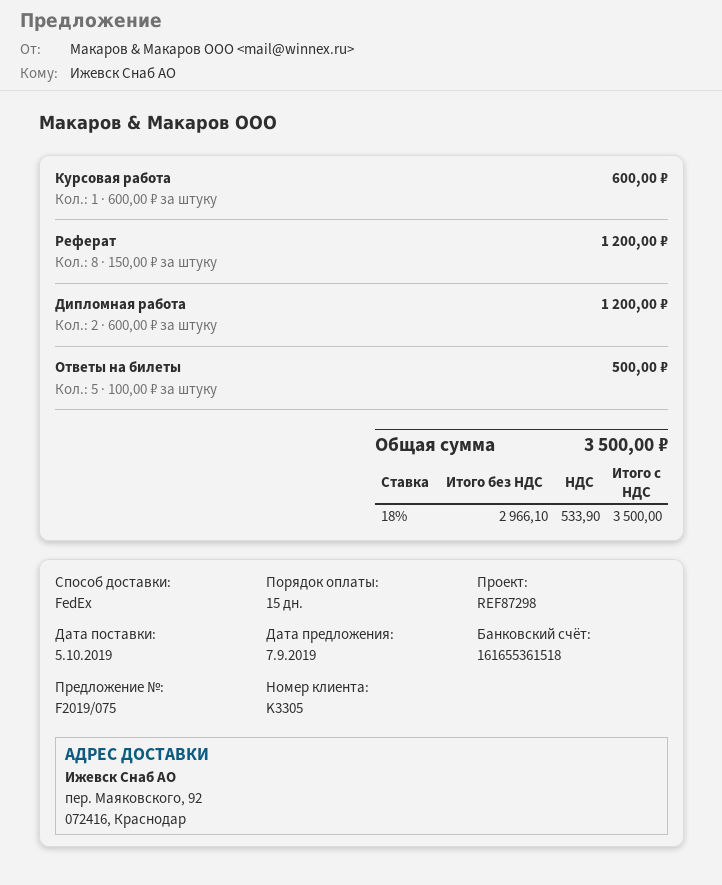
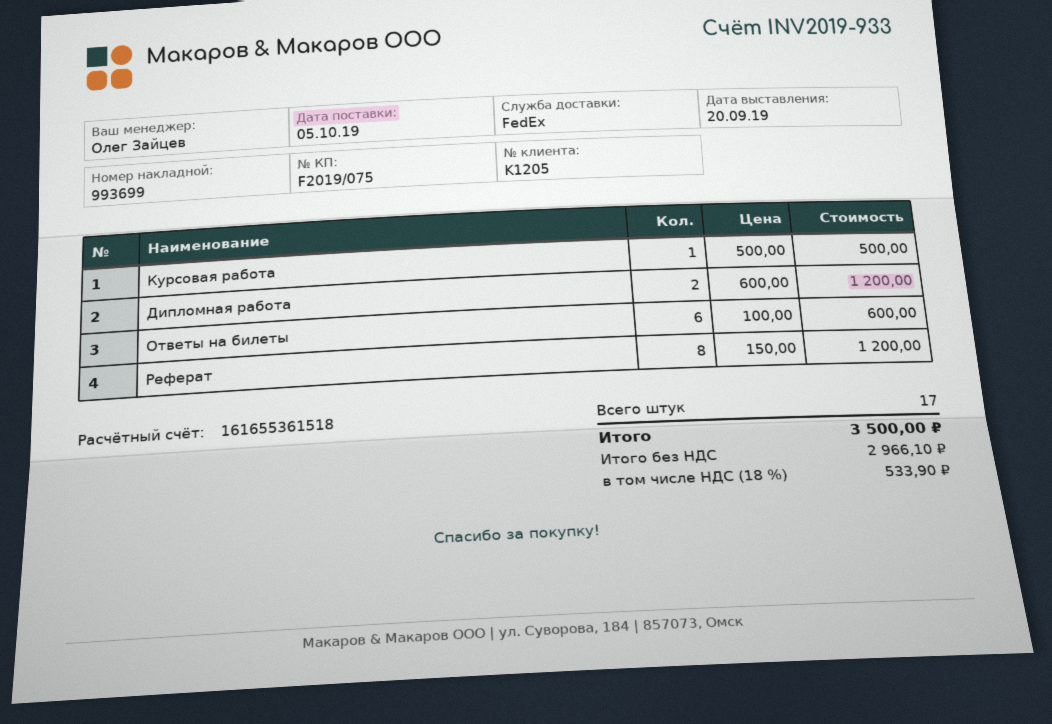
customer number: K3305 -> K1205
Курсовая работа: 1 x 600.00 = 600.00 -> 1 x 500.00 = 500.00
Ответы на билеты: 5 x 100.00 = 500.00 -> 6 x 100.00 = 600.00

